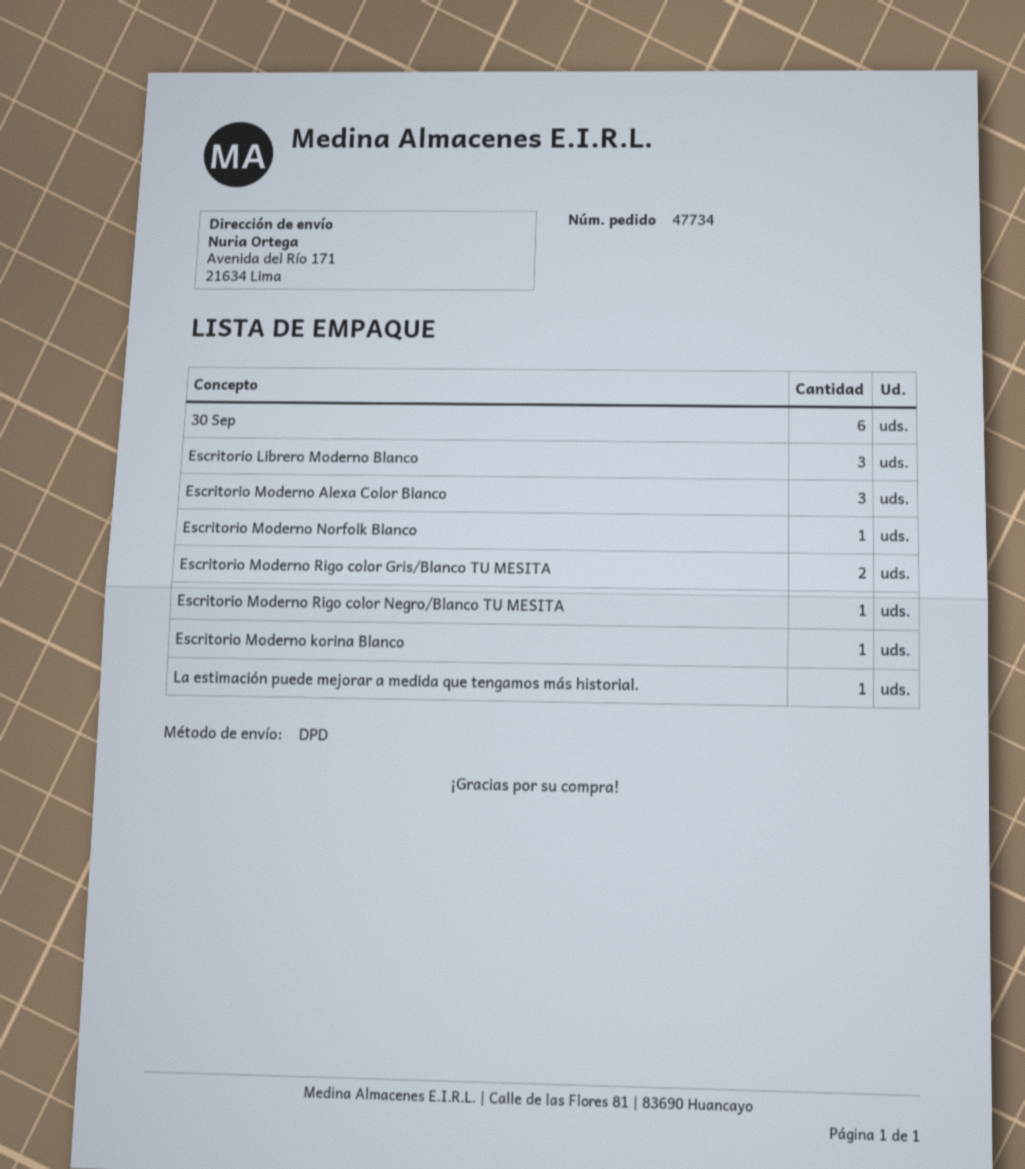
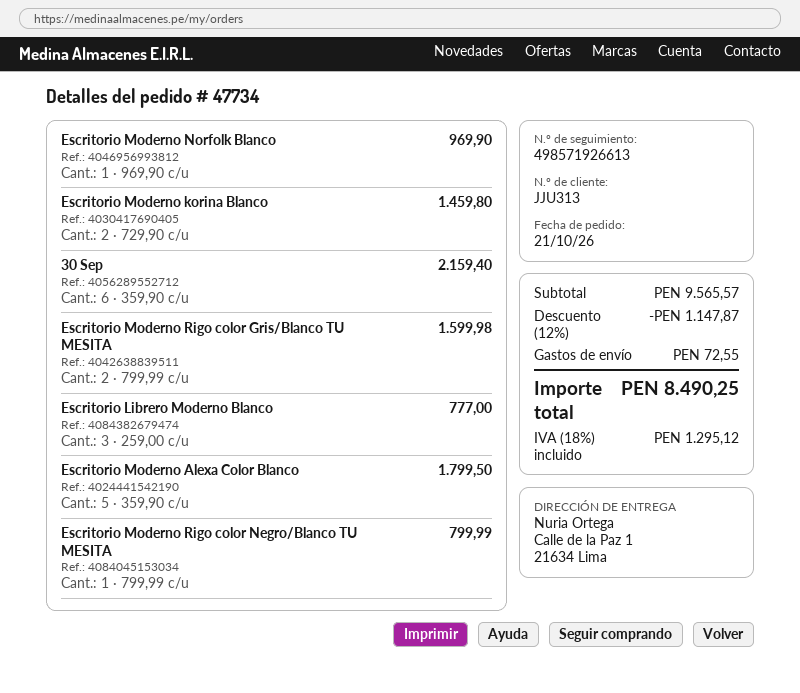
ship to: Avenida del Río 171, 21634 Lima -> Calle de la Paz 1, 21634 Lima
Escritorio Moderno Alexa Color Blanco: 3 -> 5
Escritorio Moderno korina Blanco: 1 -> 2
La estimación puede mejorar a medida que tengamos más historial.: 1 -> none

